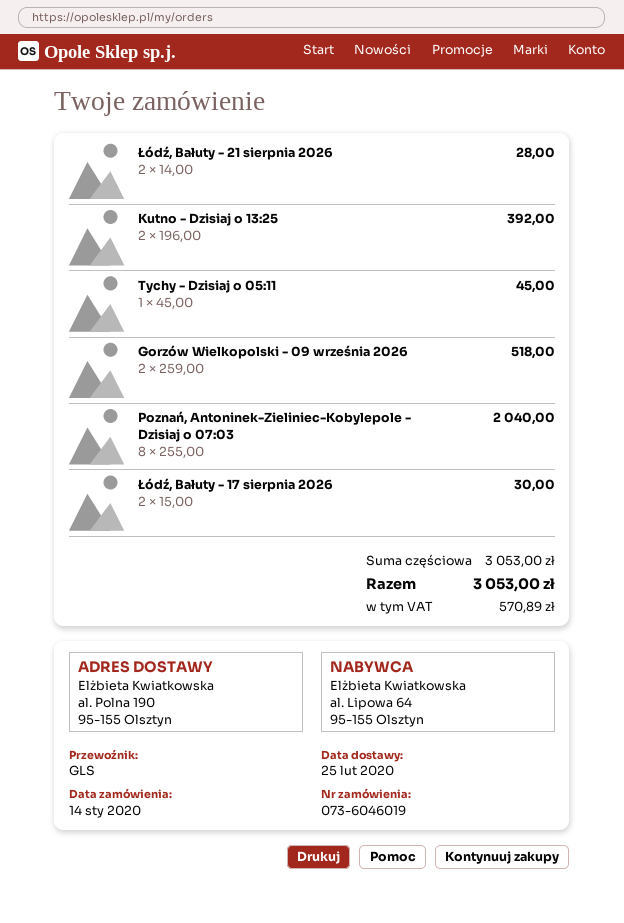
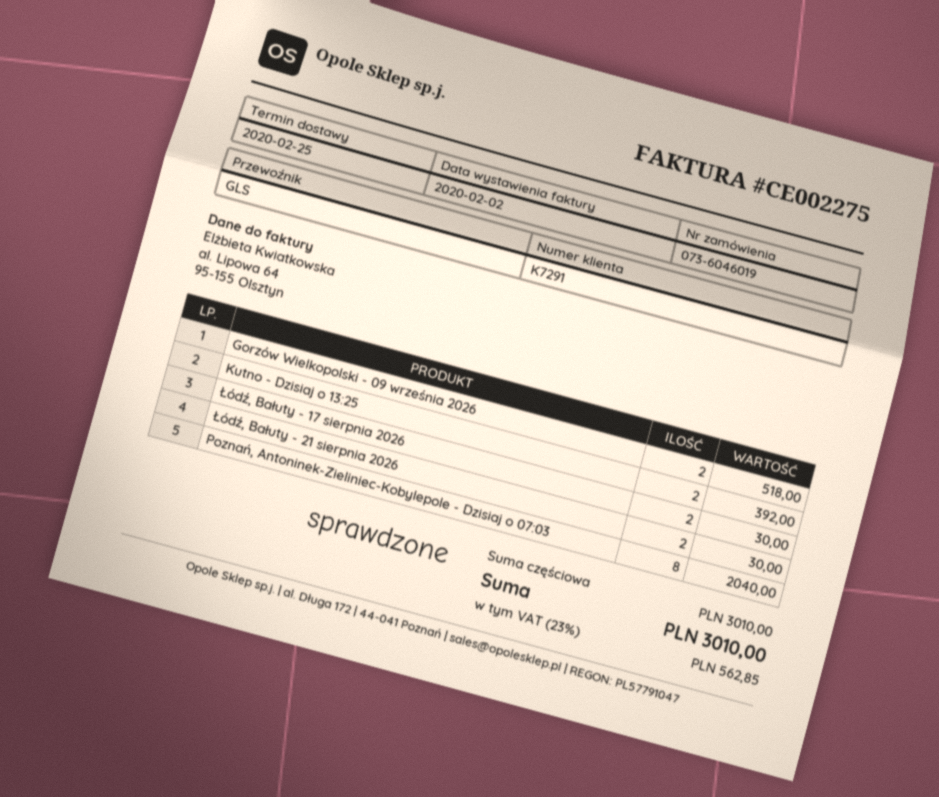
Łódź, Bałuty - 21 sierpnia 2026: 2 for 28.00 -> 2 for 30.00
Tychy - Dzisiaj o 05:11: 1 for 45.00 -> none
subtotal: 3053.00 -> 3010.00
tax: 570.89 -> 562.85
total: 3053.00 -> 3010.00

